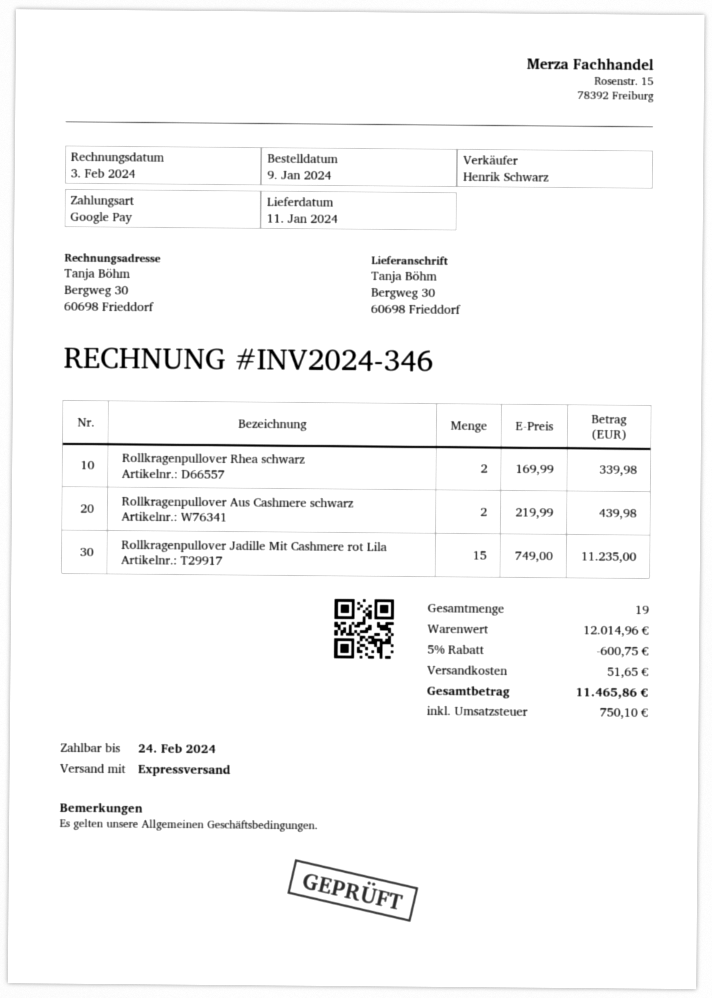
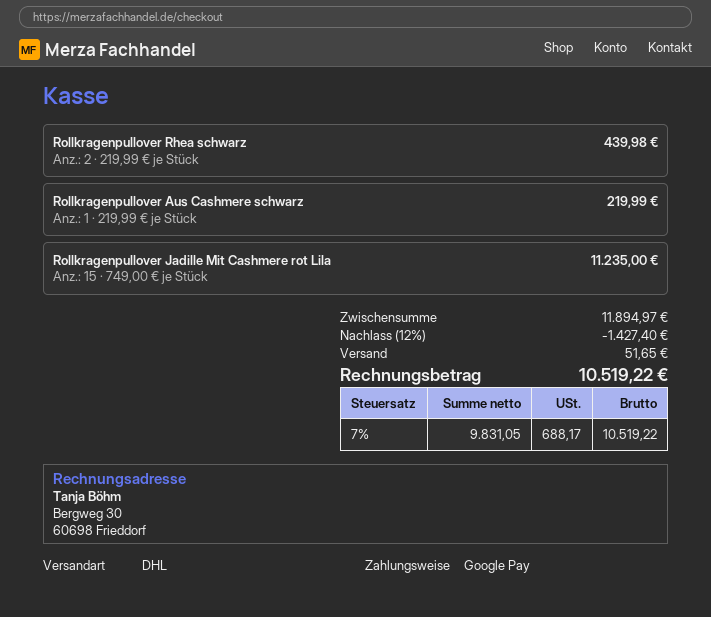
shipping method: express -> DHL
Rollkragenpullover Rhea schwarz: 2 x 169.99 = 339.98 -> 2 x 219.99 = 439.98
Rollkragenpullover Aus Cashmere schwarz: 2 x 219.99 = 439.98 -> 1 x 219.99 = 219.99
subtotal: 12014.96 -> 11894.97
discount: 5% = 600.75 -> 12% = 1427.40
tax: 750.10 -> 688.17
total: 11465.86 -> 10519.22

